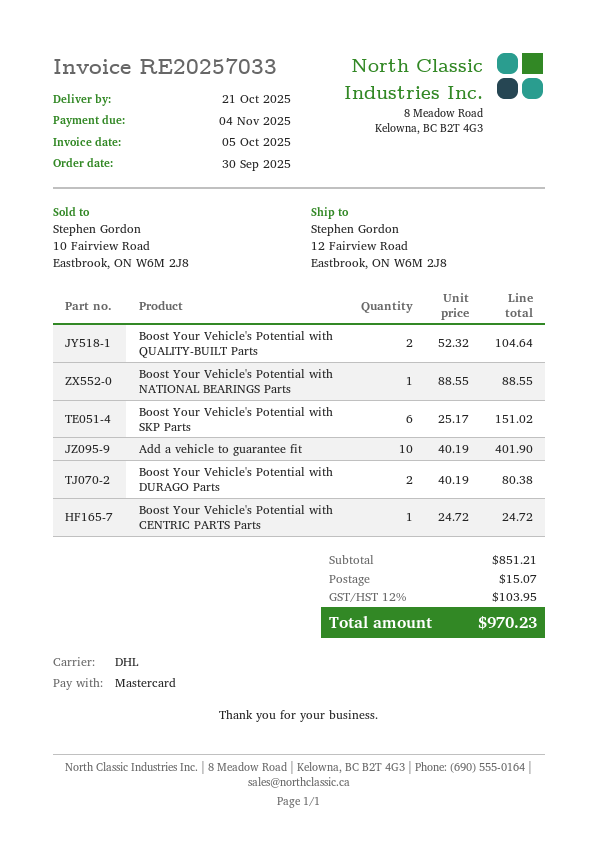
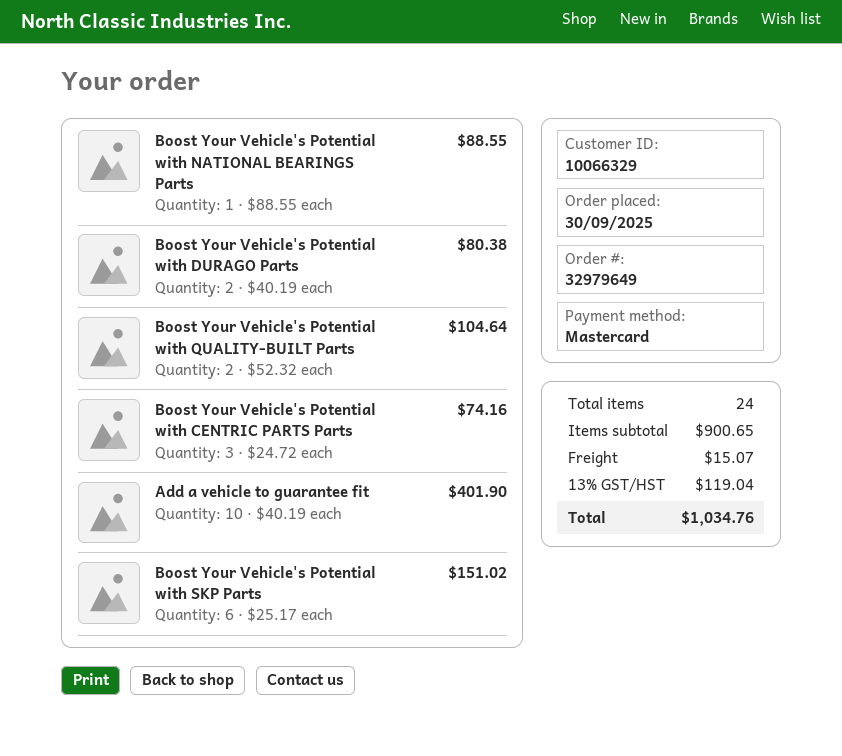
Boost Your Vehicle's Potential with CENTRIC PARTS Parts: 1 x 24.72 = 24.72 -> 3 x 24.72 = 74.16
subtotal: 851.21 -> 900.65
tax: 12% = 103.95 -> 13% = 119.04
total: 970.23 -> 1034.76

